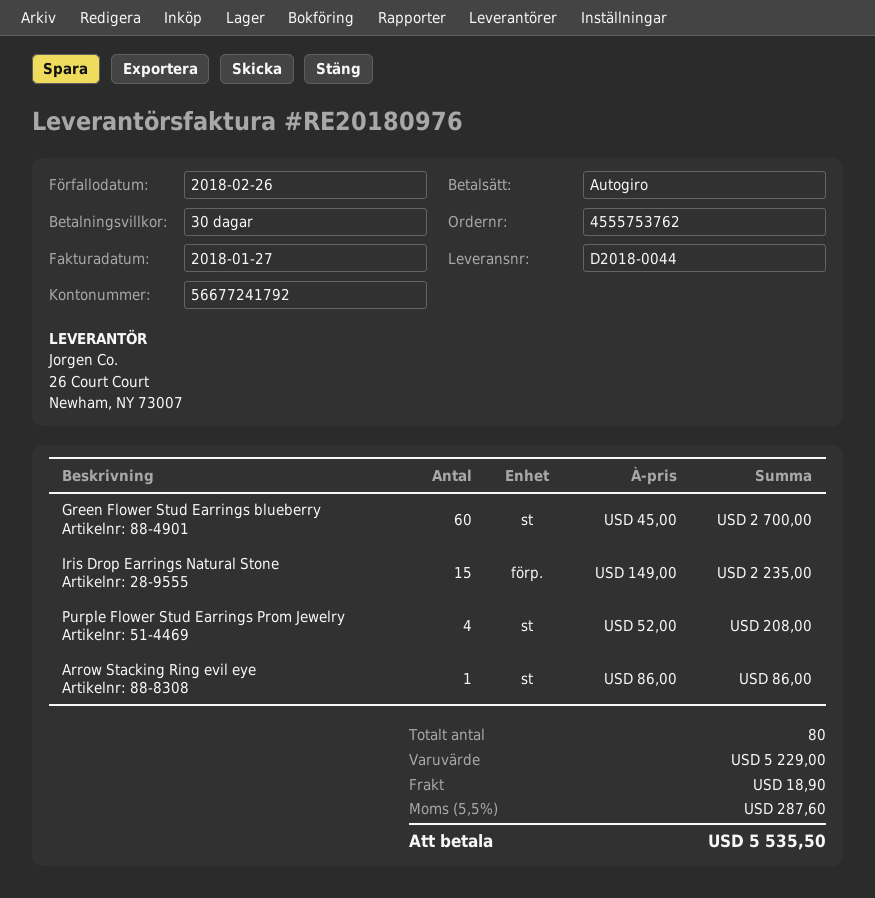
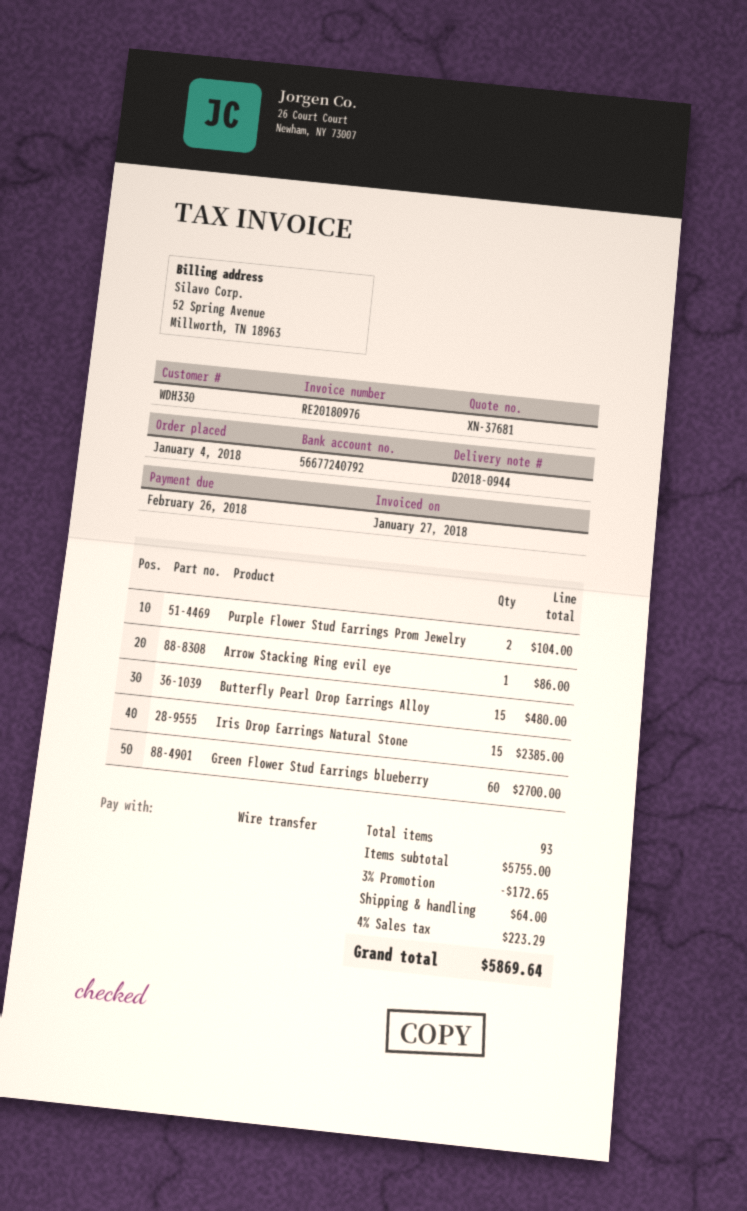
delivery note number: D2018-0044 -> D2018-0944
payment method: direct debit -> bank transfer
bank account: 56677241792 -> 56677240792
Iris Drop Earrings Natural Stone: 15 for 2235.00 -> 15 for 2385.00
Purple Flower Stud Earrings Prom Jewelry: 4 for 208.00 -> 2 for 104.00
Butterfly Pearl Drop Earrings Alloy: none -> 15 for 480.00
total quantity: 80 -> 93
subtotal: 5229.00 -> 5755.00
discount: none -> 3% = 172.65
shipping: 18.90 -> 64.00
tax: 5.5% = 287.60 -> 4% = 223.29
total: 5535.50 -> 5869.64

